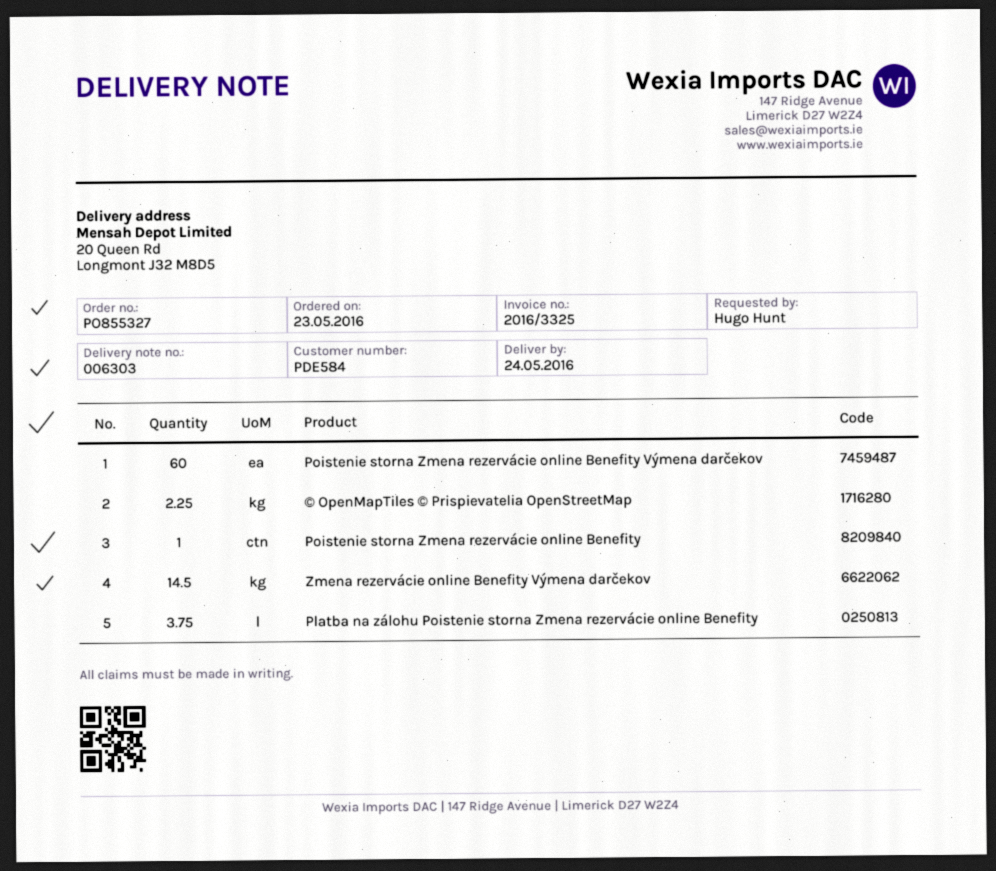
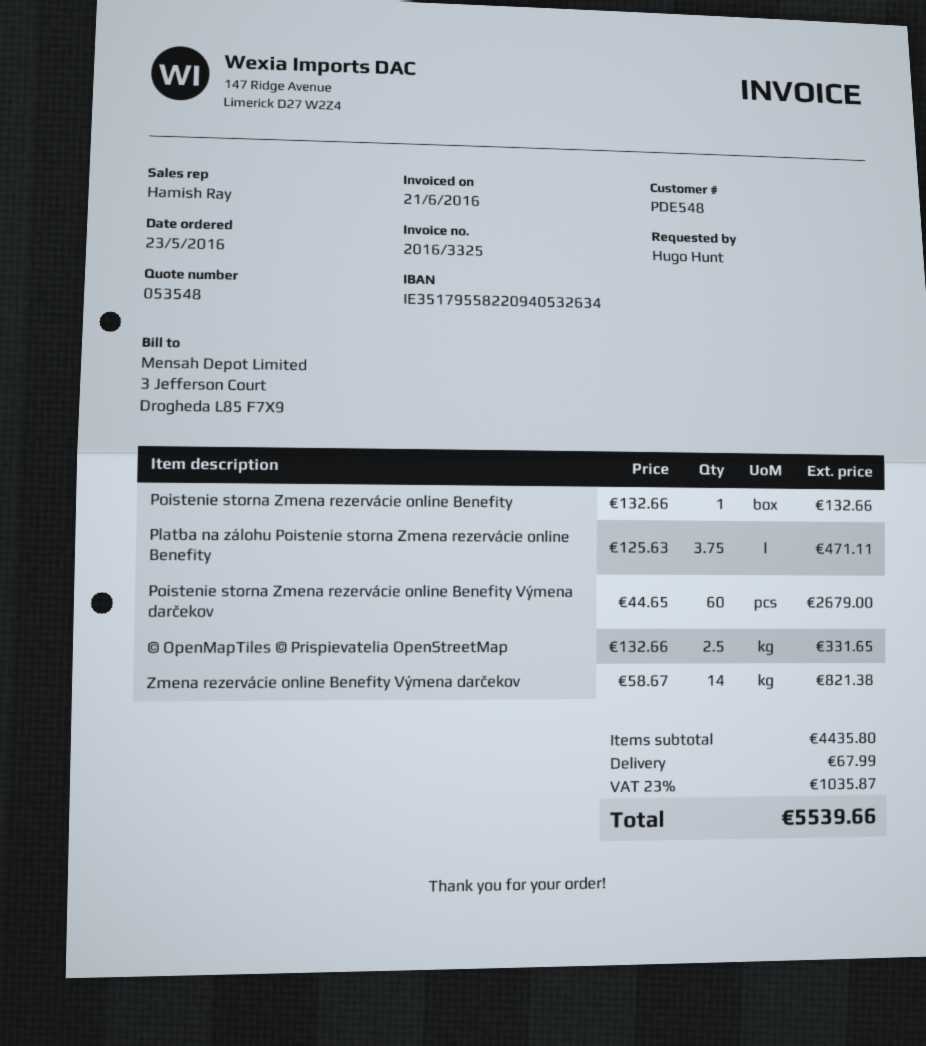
customer number: PDE584 -> PDE548
© OpenMapTiles © Prispievatelia OpenStreetMap: 2.25 -> 2.5
Zmena rezervácie online Benefity Výmena darčekov: 14.5 -> 14

